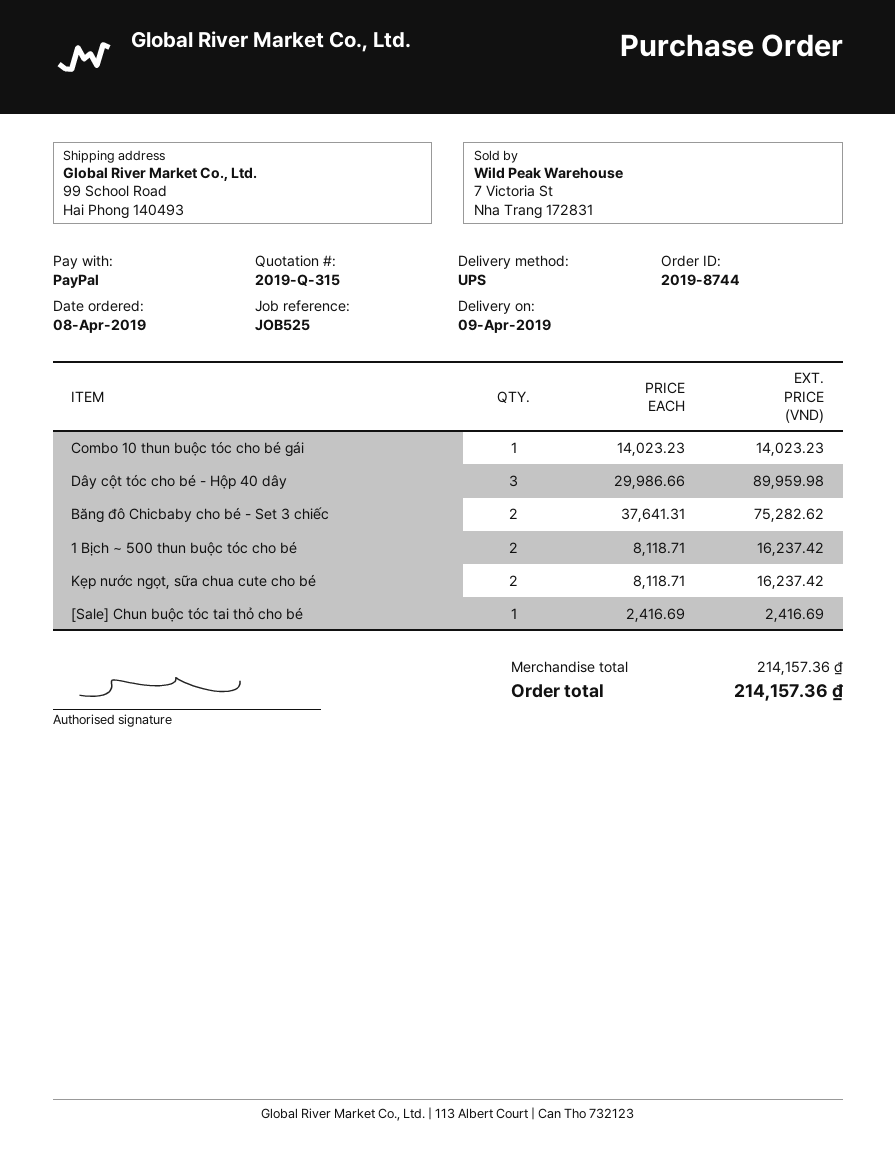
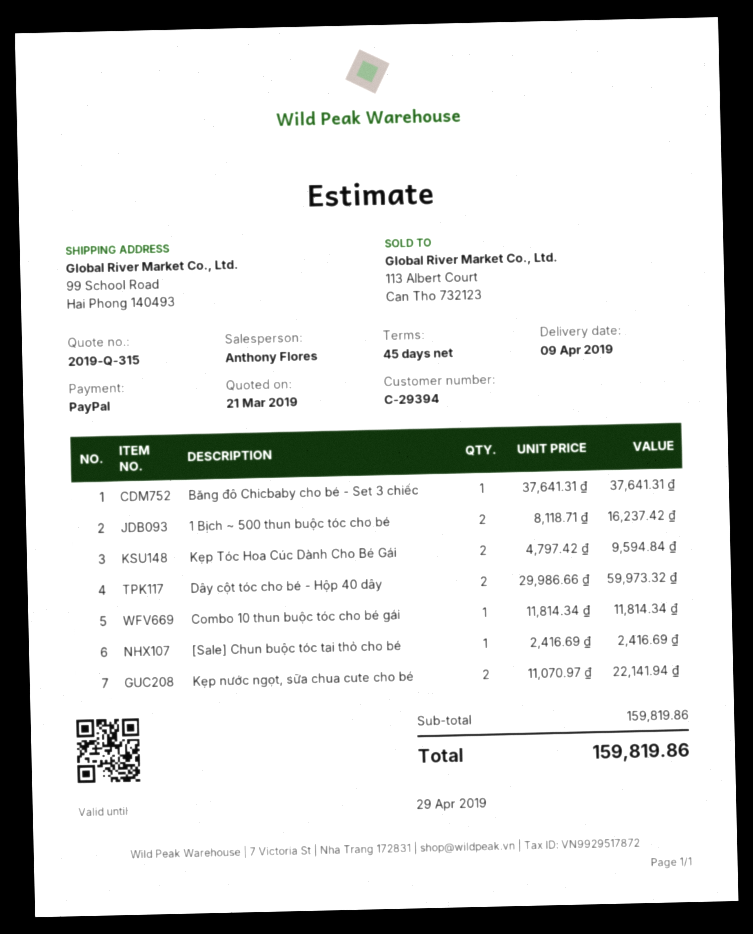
Combo 10 thun buộc tóc cho bé gái: 1 x 14023.23 = 14023.23 -> 1 x 11814.34 = 11814.34
Dây cột tóc cho bé - Hộp 40 dây: 3 x 29986.66 = 89959.98 -> 2 x 29986.66 = 59973.32
Băng đô Chicbaby cho bé - Set 3 chiếc: 2 x 37641.31 = 75282.62 -> 1 x 37641.31 = 37641.31
Kẹp nước ngọt, sữa chua cute cho bé: 2 x 8118.71 = 16237.42 -> 2 x 11070.97 = 22141.94
Kẹp Tóc Hoa Cúc Dành Cho Bé Gái: none -> 2 x 4797.42 = 9594.84
subtotal: 214157.36 -> 159819.86
total: 214157.36 -> 159819.86

